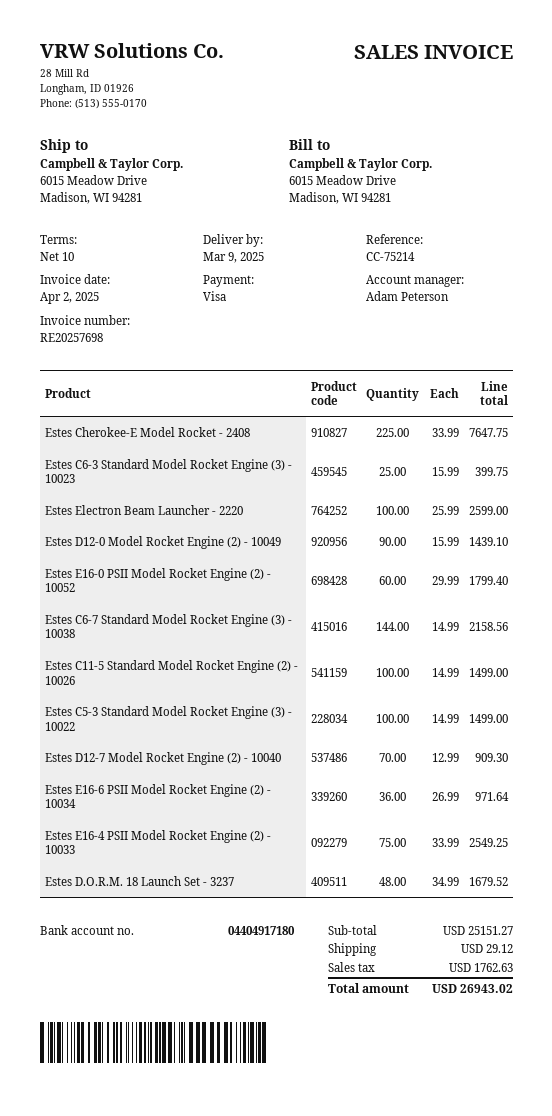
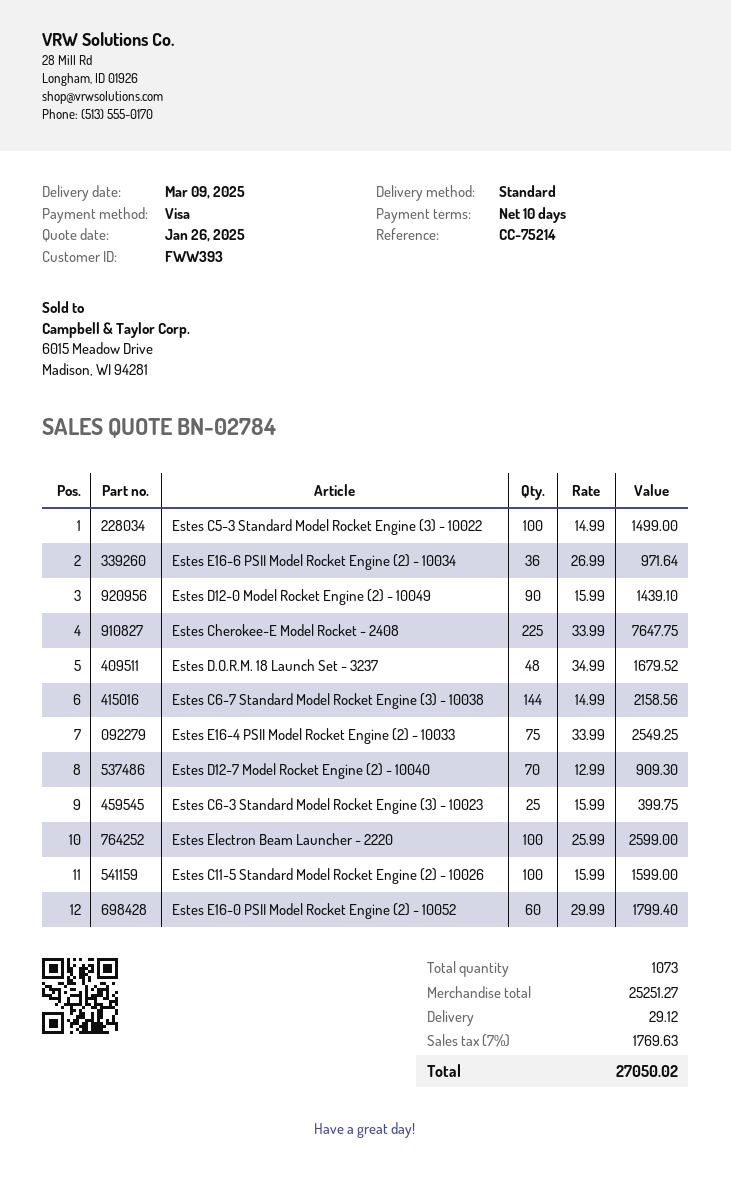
Estes C11-5 Standard Model Rocket Engine (2) - 10026: 100 x 14.99 = 1499.00 -> 100 x 15.99 = 1599.00
subtotal: 25151.27 -> 25251.27
tax: 1762.63 -> 1769.63
total: 26943.02 -> 27050.02

